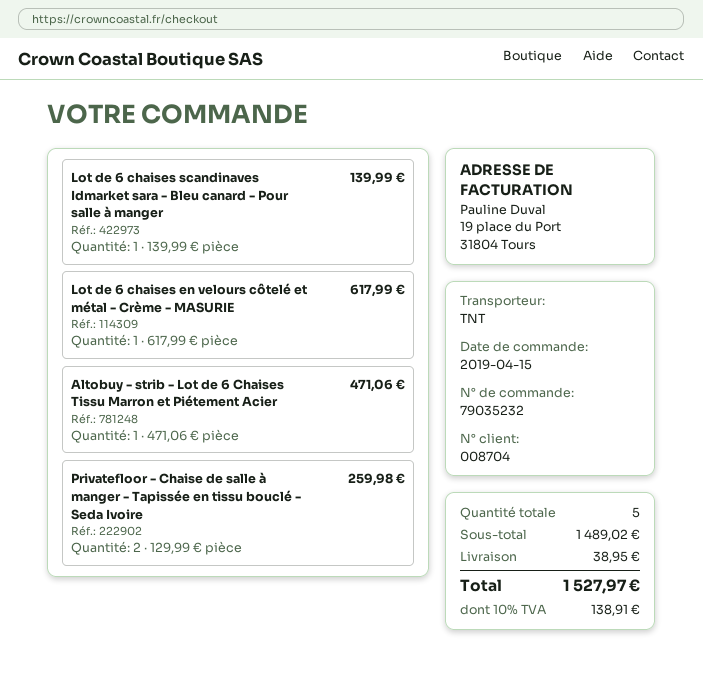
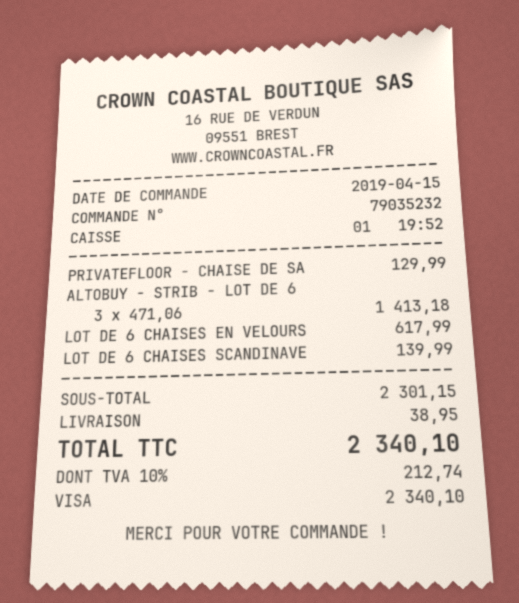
Altobuy - strib - Lot de 6 Chaises Tissu Marron et Piétement Acier: 1 x 471.06 = 471.06 -> 3 x 471.06 = 1413.18
Privatefloor - Chaise de salle à manger - Tapissée en tissu bouclé - Seda Ivoire: 2 x 129.99 = 259.98 -> 1 x 129.99 = 129.99
subtotal: 1489.02 -> 2301.15
tax: 10% = 138.91 -> 10% = 212.74
total: 1527.97 -> 2340.10

